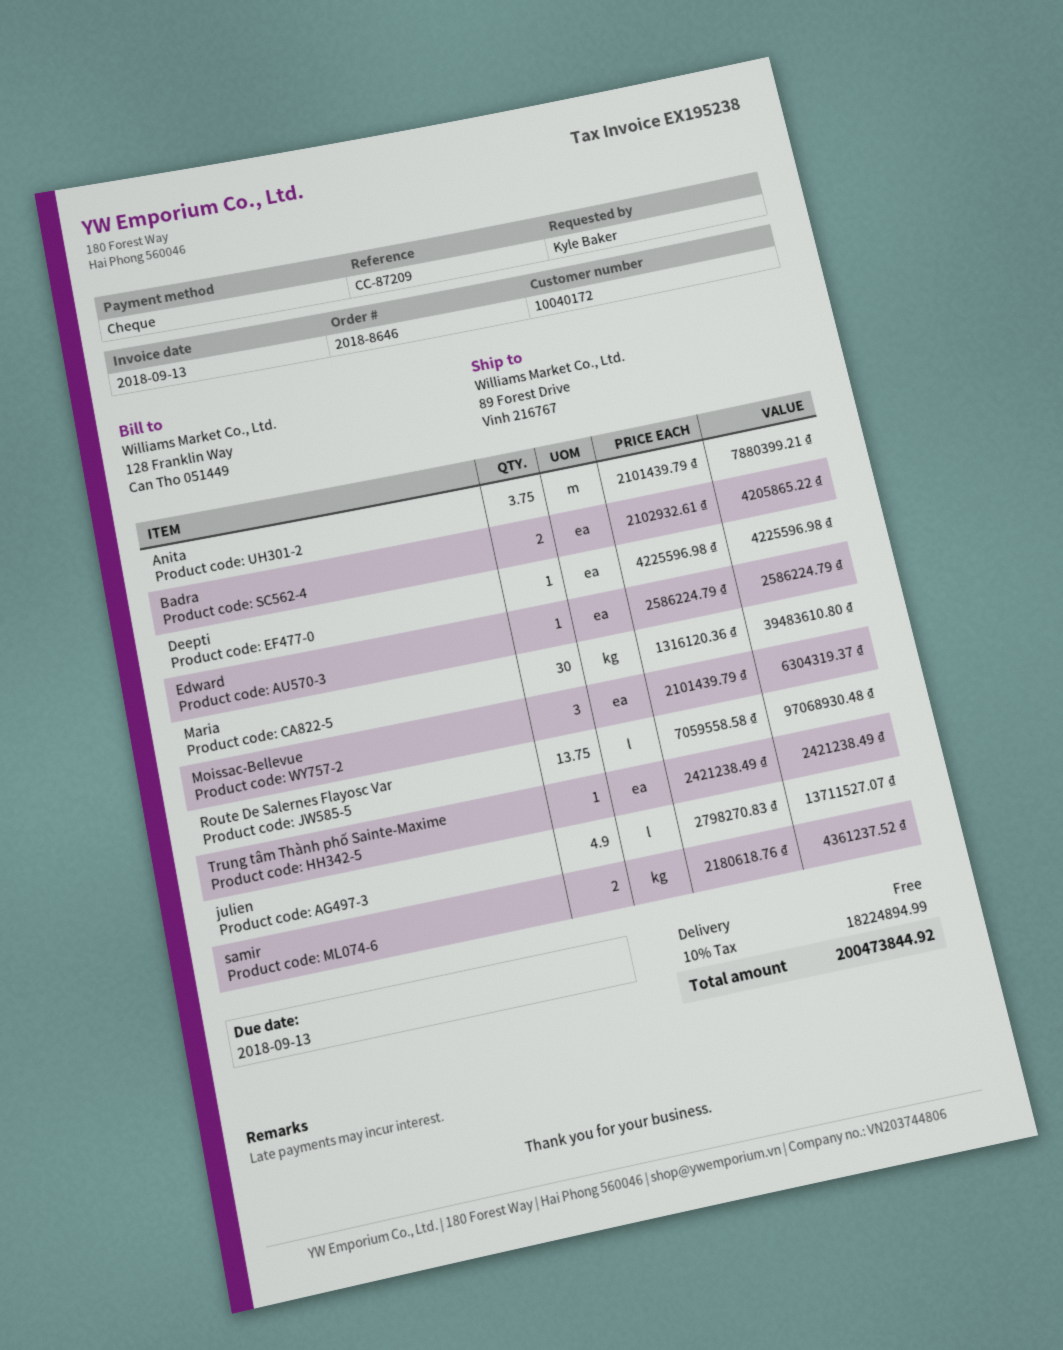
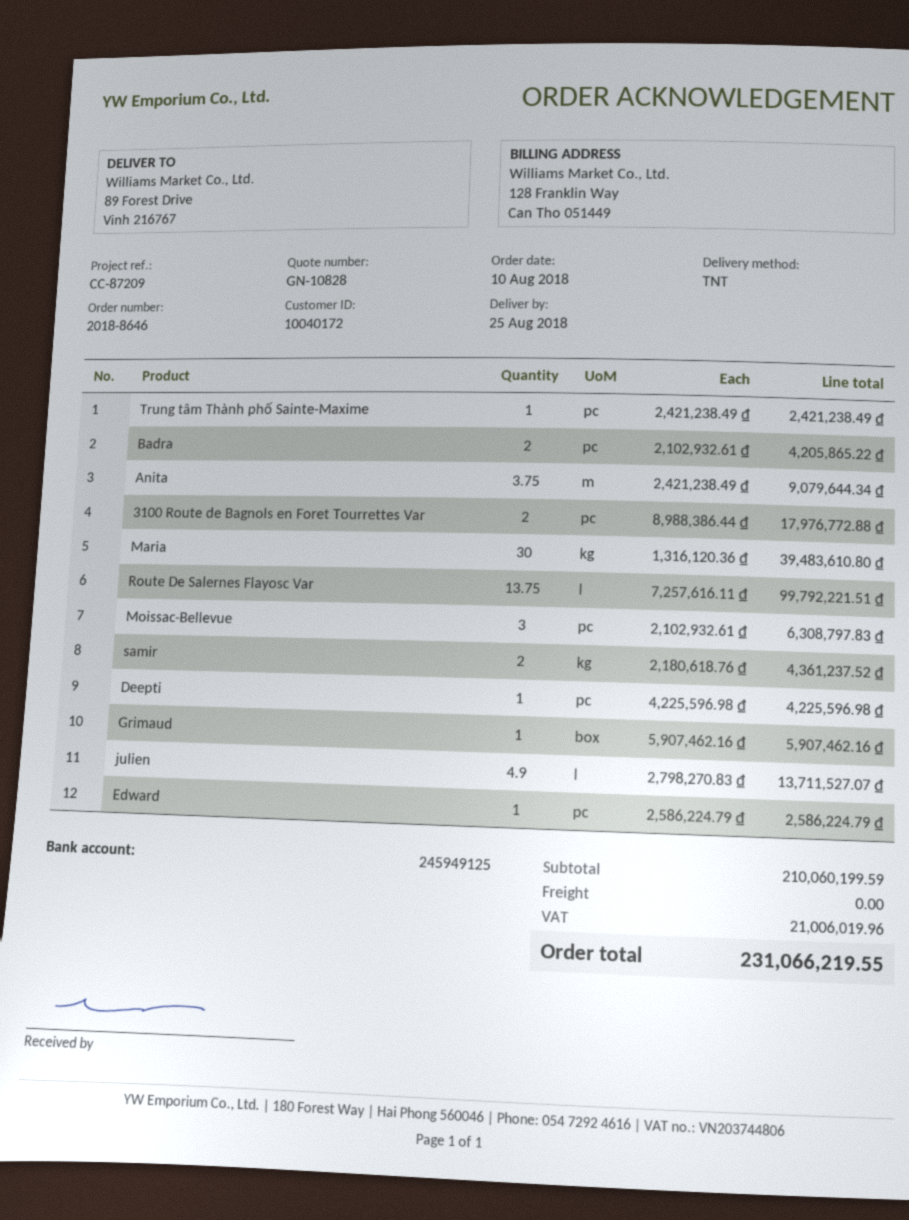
Anita: 3.75 x 2101439.79 = 7880399.21 -> 3.75 x 2421238.49 = 9079644.34
Moissac-Bellevue: 3 x 2101439.79 = 6304319.37 -> 3 x 2102932.61 = 6308797.83
Route De Salernes Flayosc Var: 13.75 x 7059558.58 = 97068930.48 -> 13.75 x 7257616.11 = 99792221.51
3100 Route de Bagnols en Foret Tourrettes Var: none -> 2 x 8988386.44 = 17976772.88
Grimaud: none -> 1 x 5907462.16 = 5907462.16
tax: 18224894.99 -> 21006019.96
total: 200473844.92 -> 231066219.55

